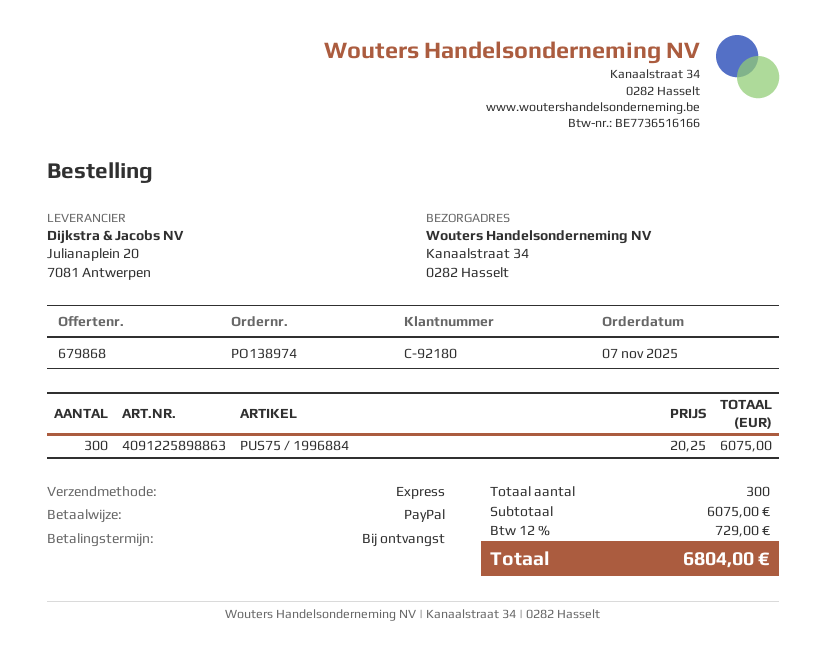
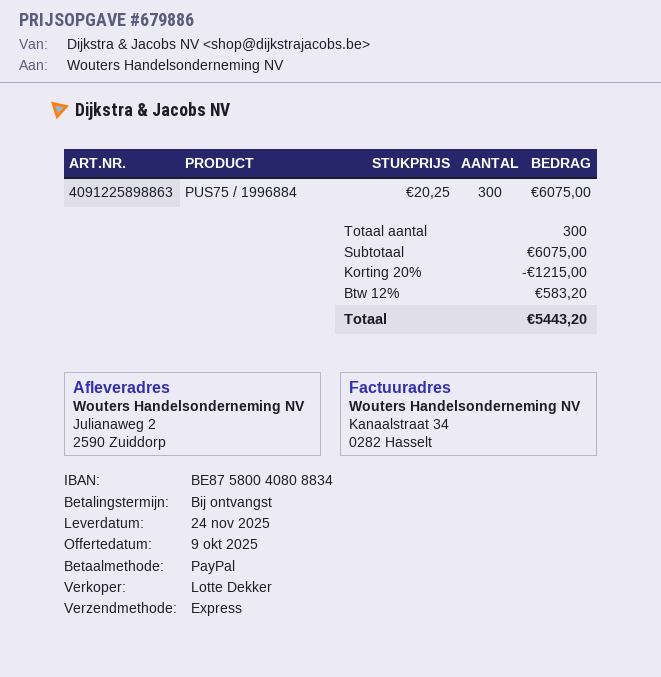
quote number: 679868 -> 679886
ship to: Kanaalstraat 34, 0282 Hasselt -> Julianaweg 2, 2590 Zuiddorp
discount: none -> 20% = 1215.00
tax: 12% = 729.00 -> 12% = 583.20
total: 6804.00 -> 5443.20

